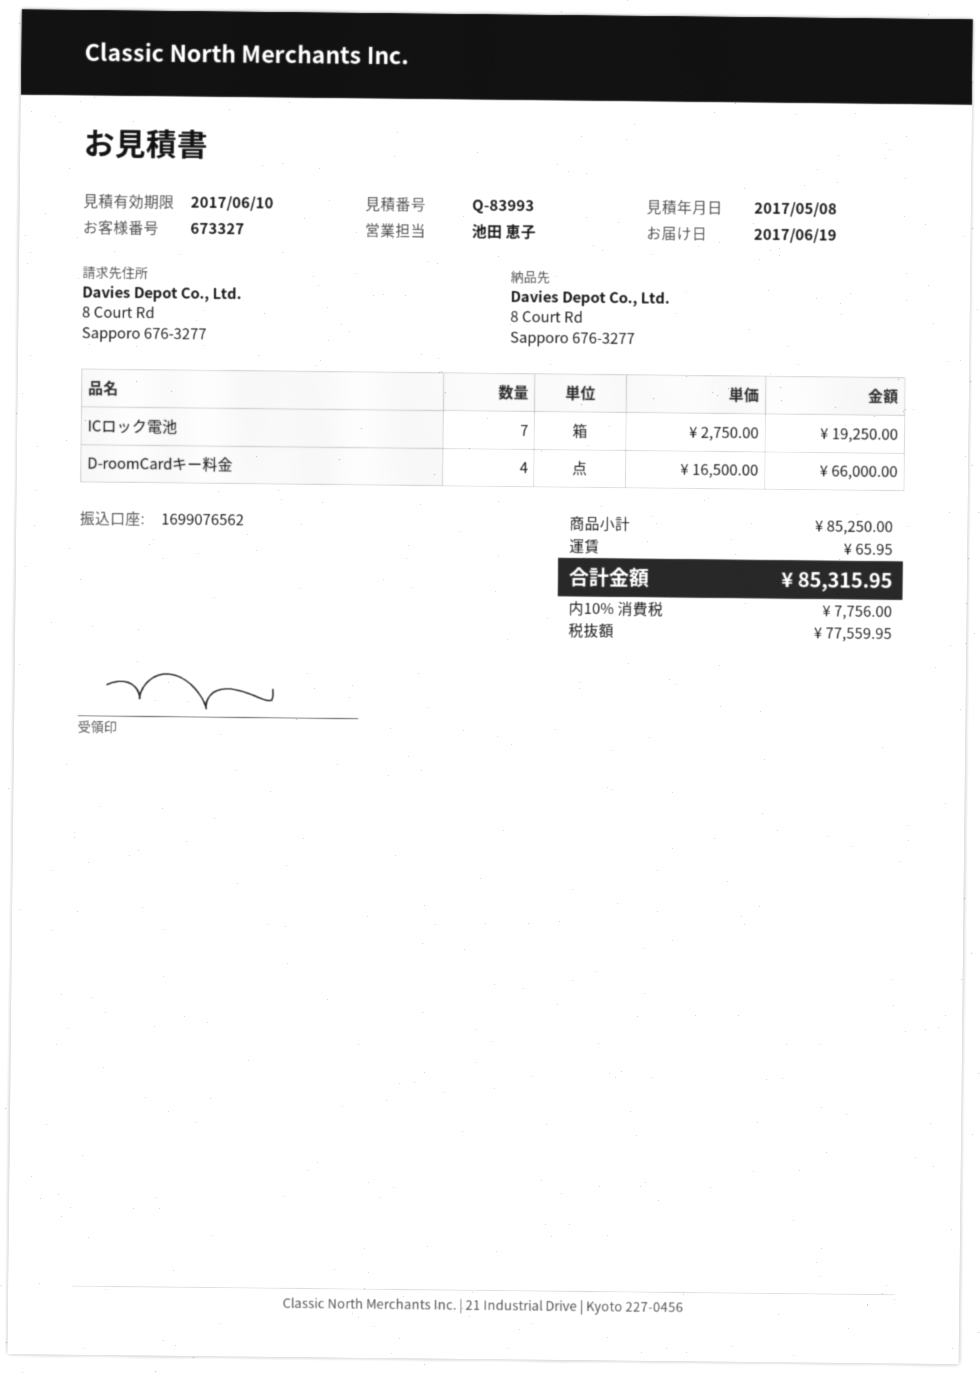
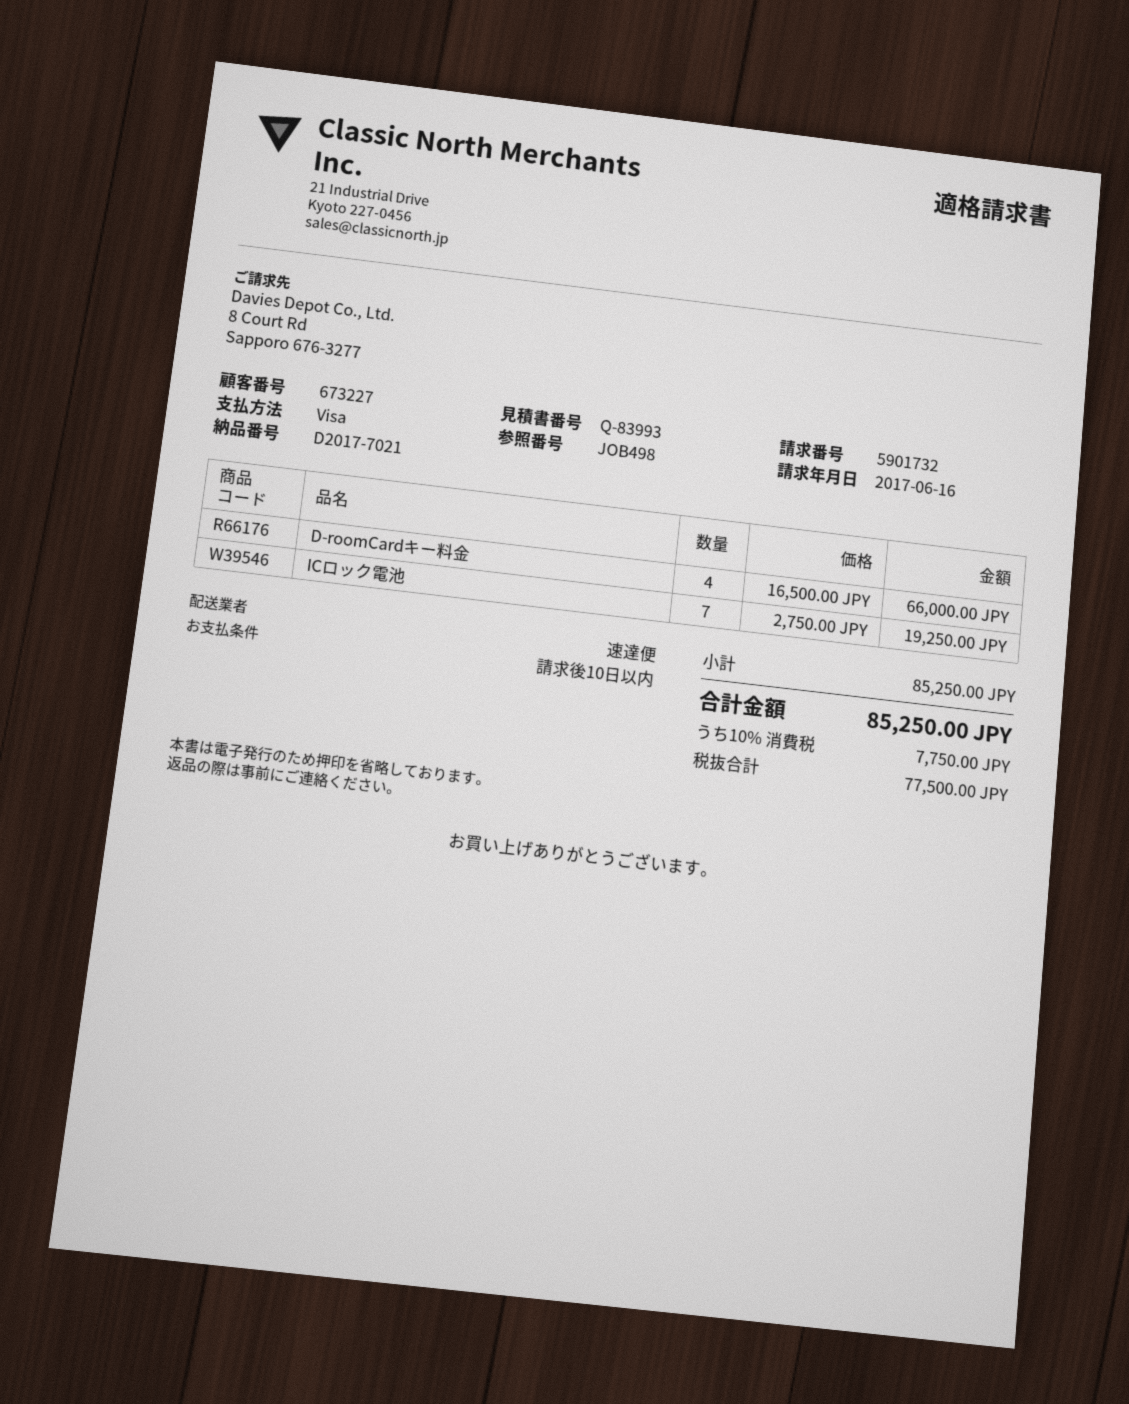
customer number: 673327 -> 673227
shipping: 65.95 -> none
net: 77559.95 -> 77500.00
tax: 10% = 7756.00 -> 10% = 7750.00
total: 85315.95 -> 85250.00

